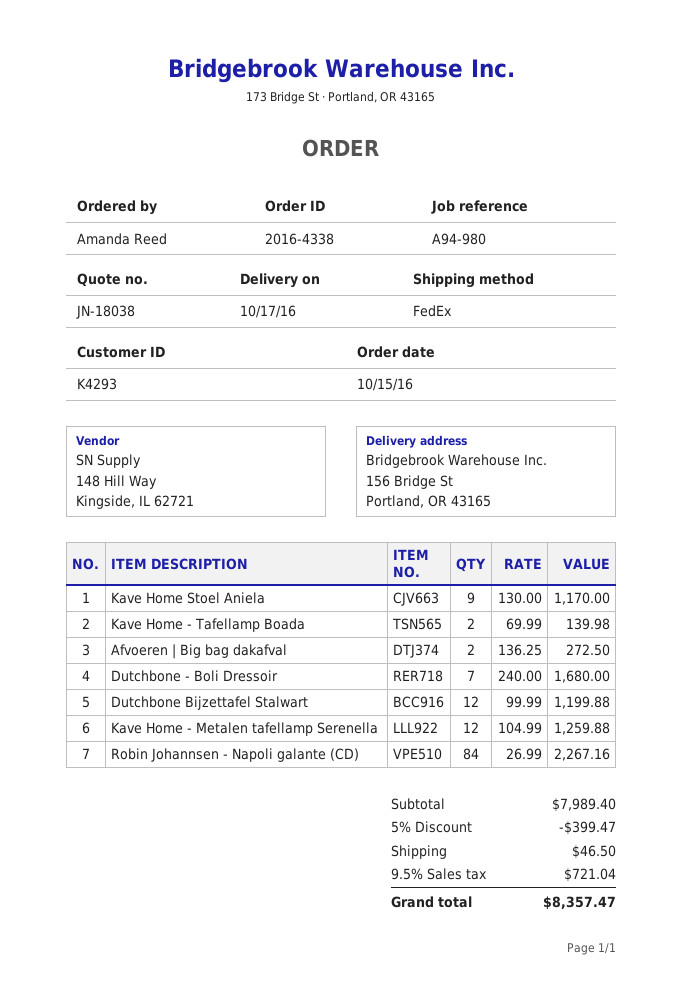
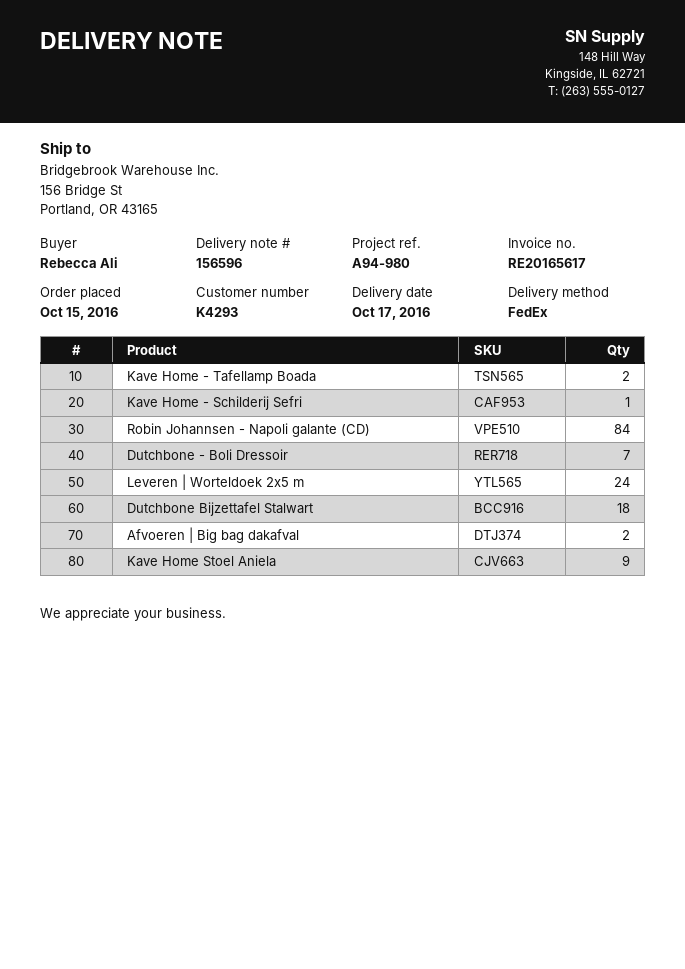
ordered by: Amanda Reed -> Rebecca Ali
Dutchbone Bijzettafel Stalwart: 12 -> 18
Kave Home - Metalen tafellamp Serenella: 12 -> none
Kave Home - Schilderij Sefri: none -> 1
Leveren | Worteldoek 2x5 m: none -> 24

